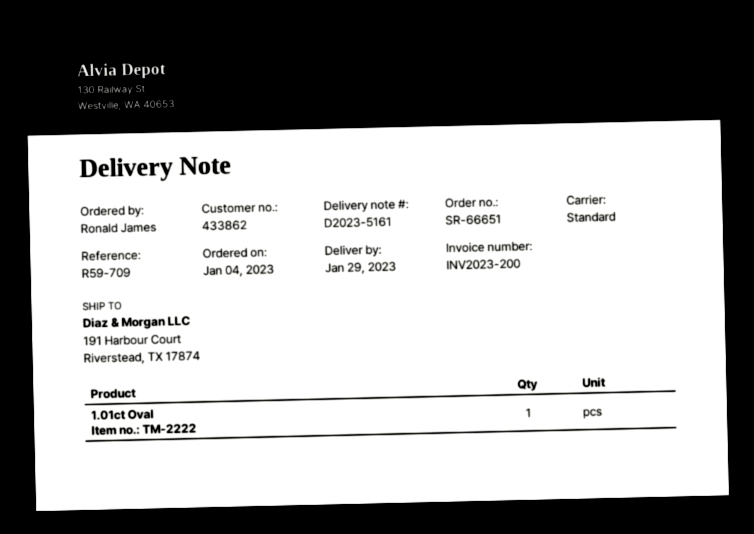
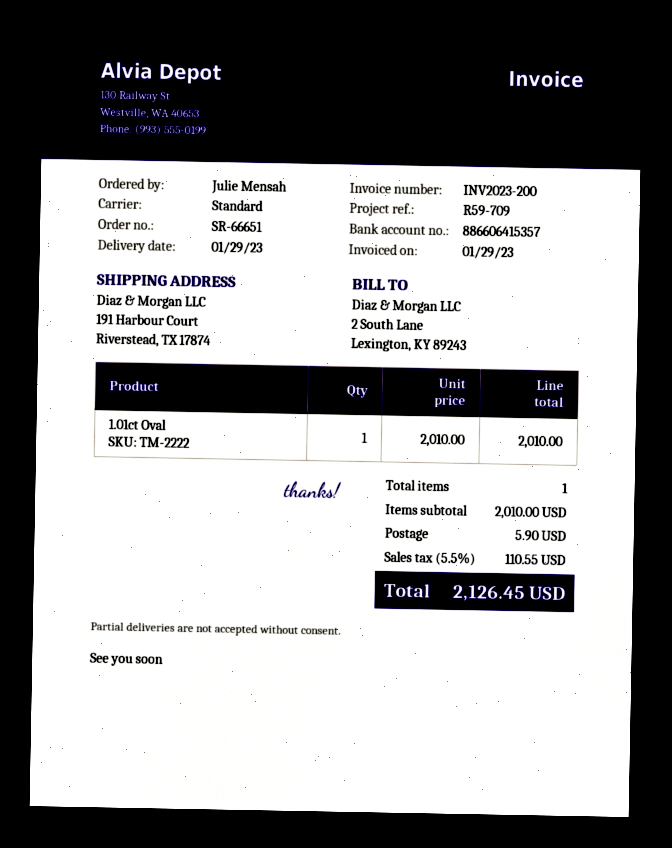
ordered by: Ronald James -> Julie Mensah

